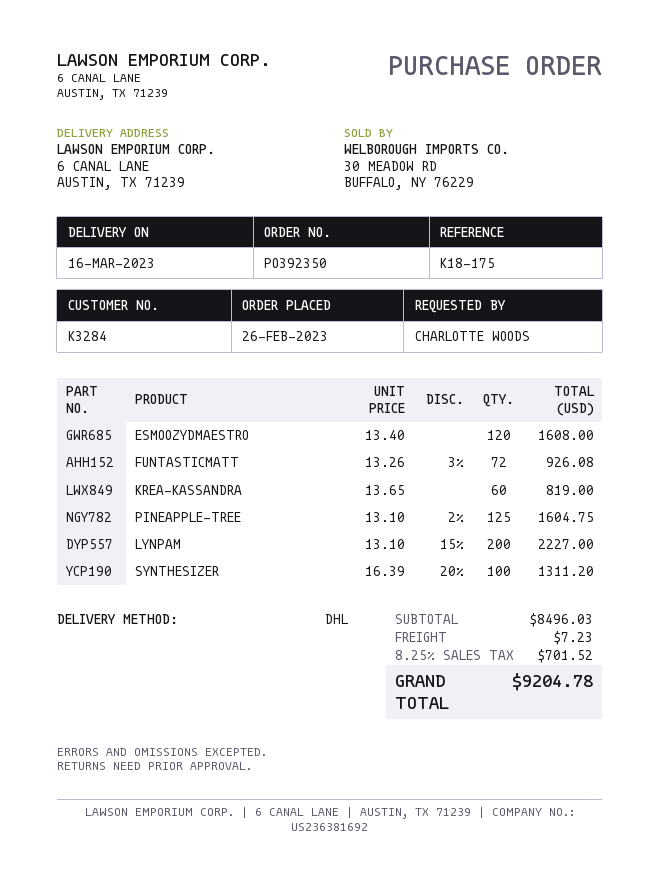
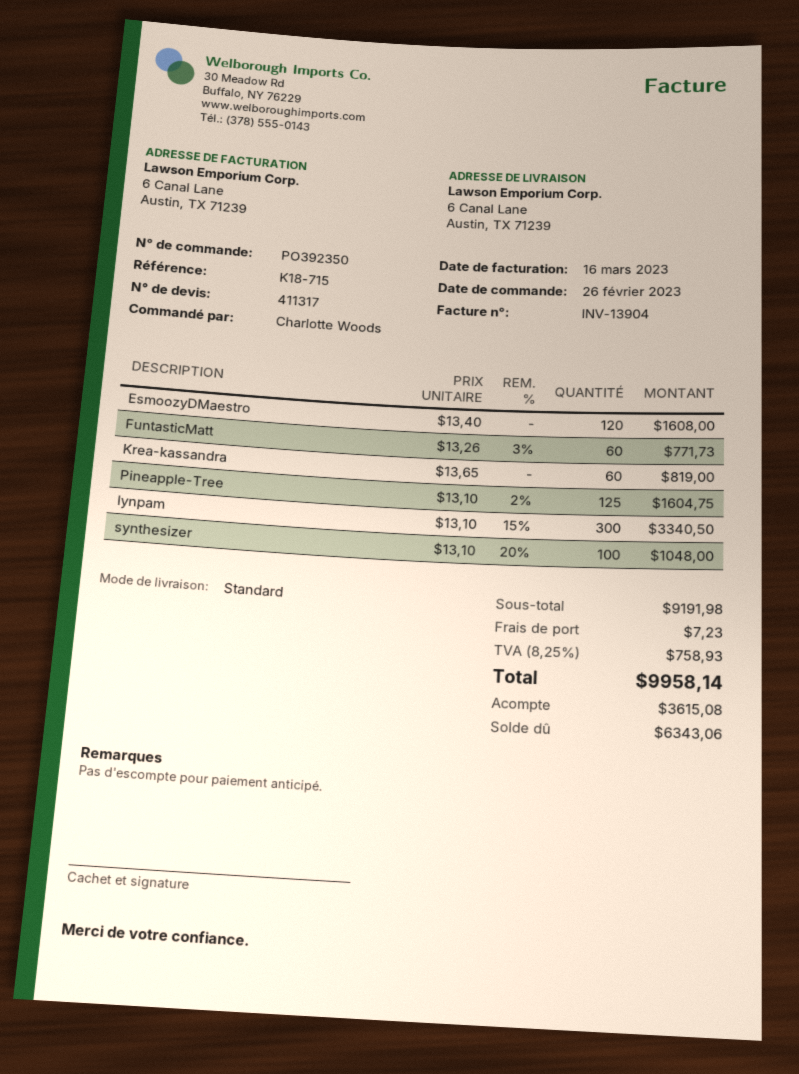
reference: K18-175 -> K18-715
shipping method: DHL -> standard
FUNTASTICMATT: 72 x 13.26 - 3% = 926.08 -> 60 x 13.26 - 3% = 771.73
LYNPAM: 200 x 13.10 - 15% = 2227.00 -> 300 x 13.10 - 15% = 3340.50
SYNTHESIZER: 100 x 16.39 - 20% = 1311.20 -> 100 x 13.10 - 20% = 1048.00
subtotal: 8496.03 -> 9191.98
tax: 8.25% = 701.52 -> 8.25% = 758.93
total: 9204.78 -> 9958.14

